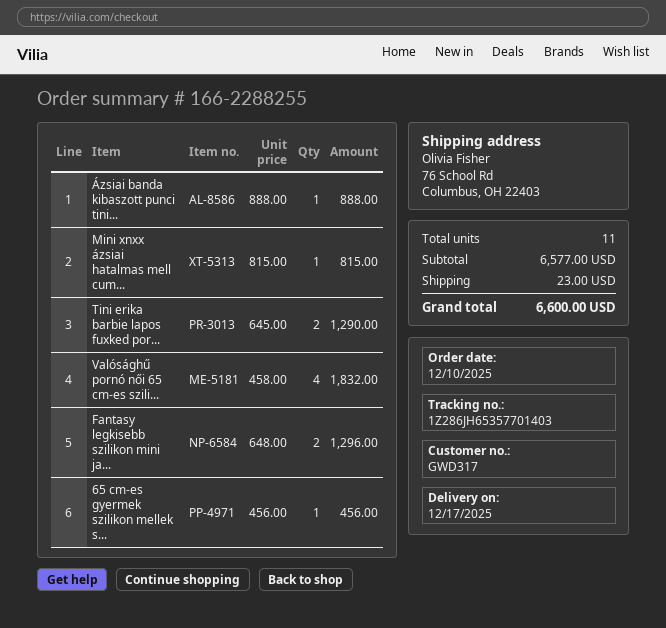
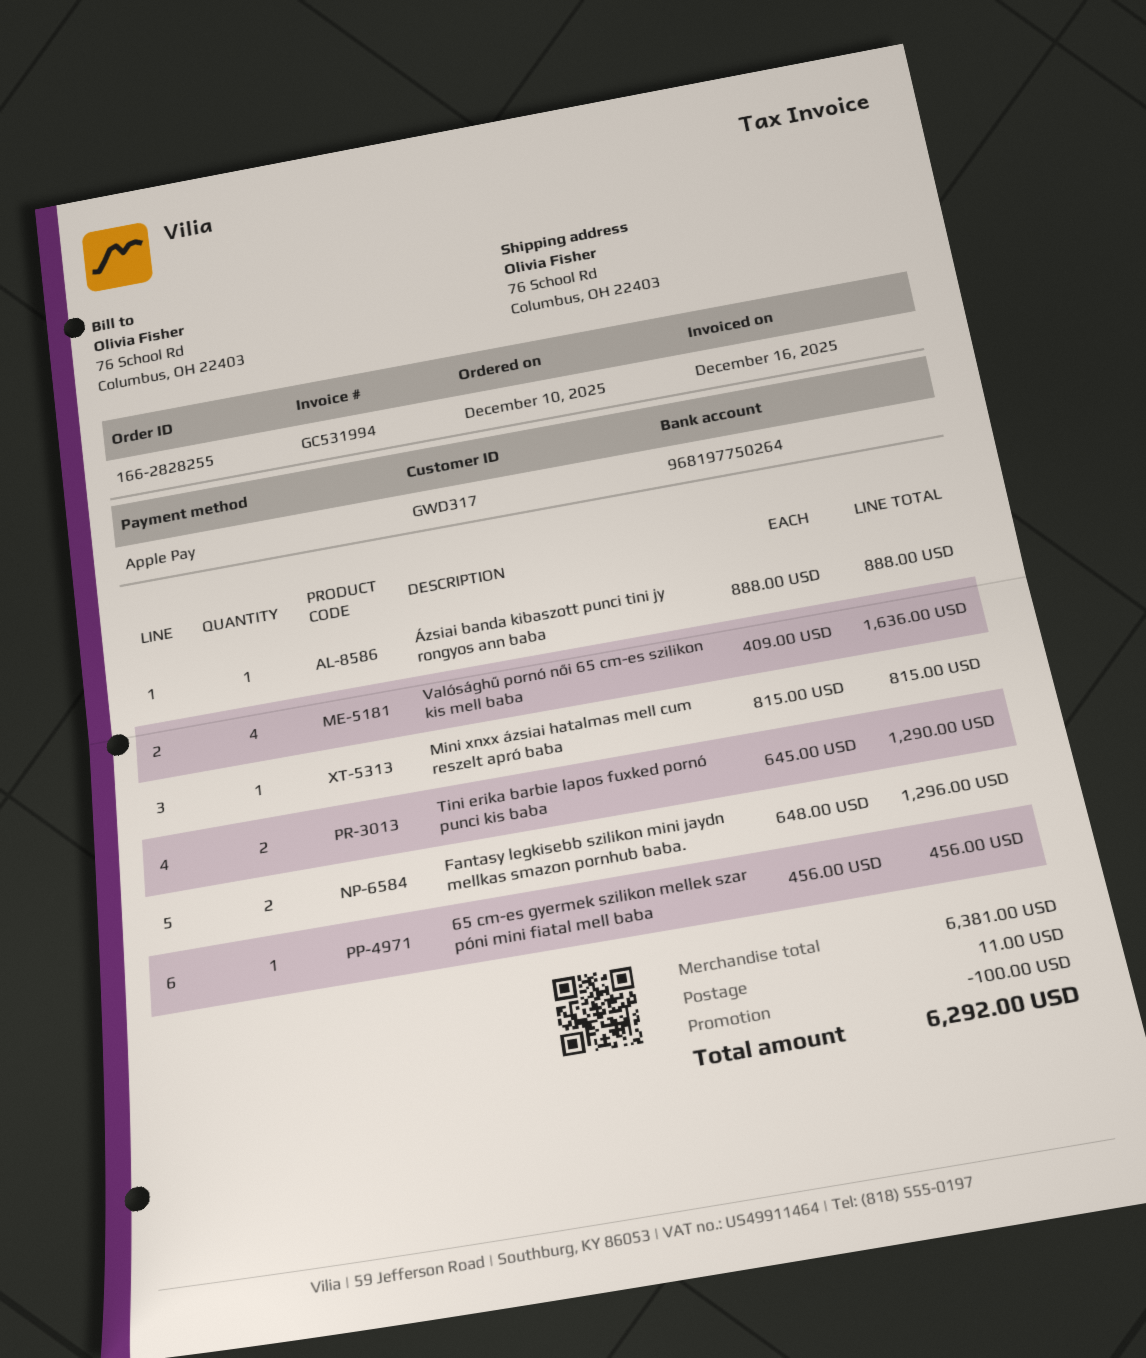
order number: 166-2288255 -> 166-2828255
Valósághű pornó női 65 cm-es szili...: 4 x 458.00 = 1832.00 -> 4 x 409.00 = 1636.00
subtotal: 6577.00 -> 6381.00
discount: none -> 100.00
shipping: 23.00 -> 11.00
total: 6600.00 -> 6292.00

